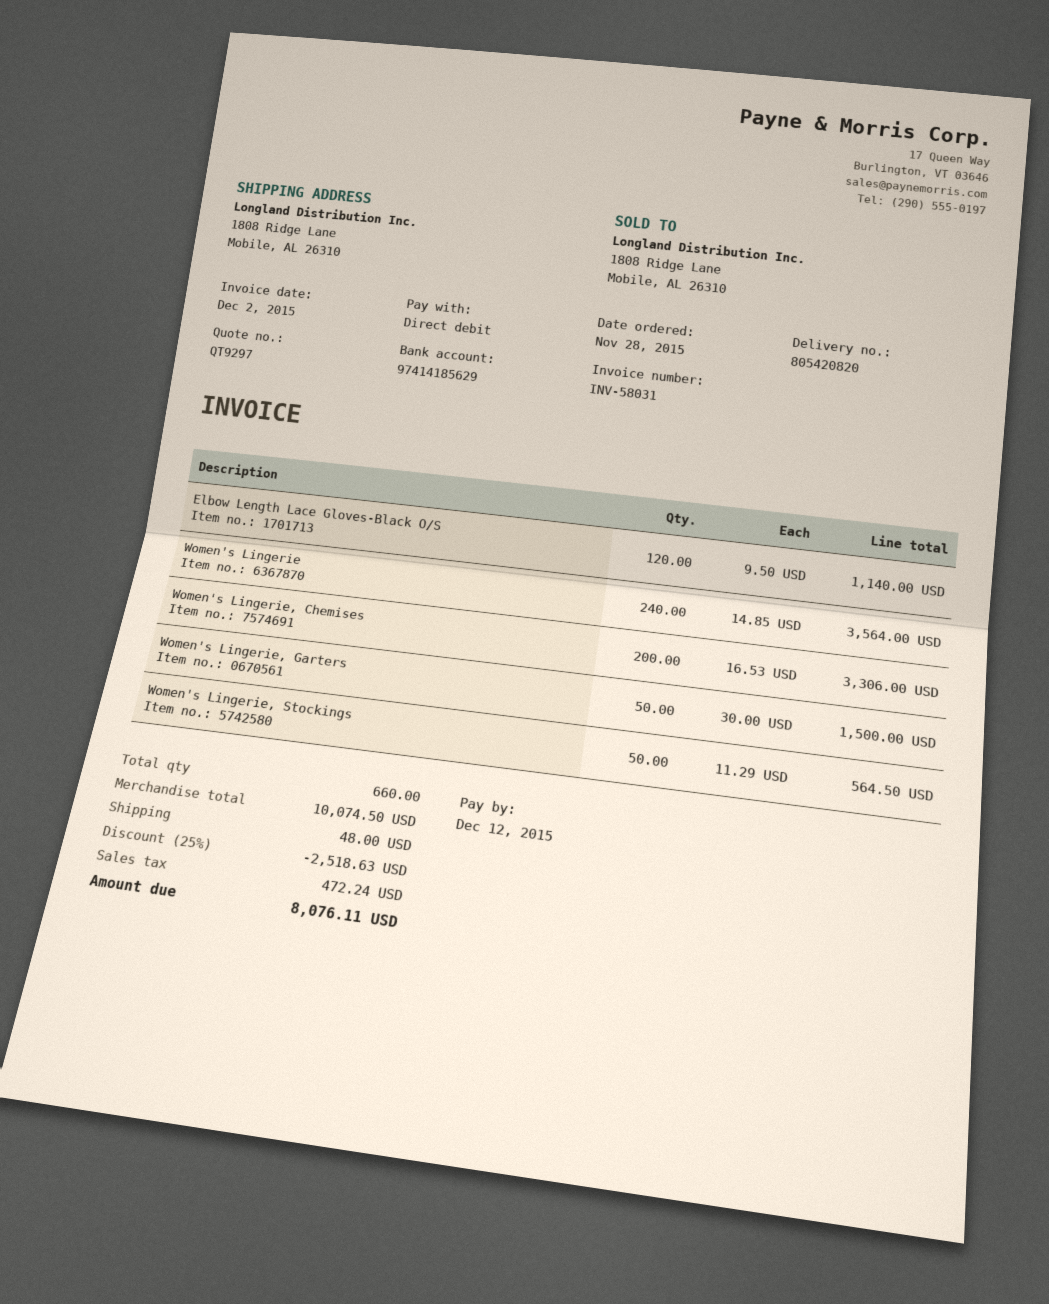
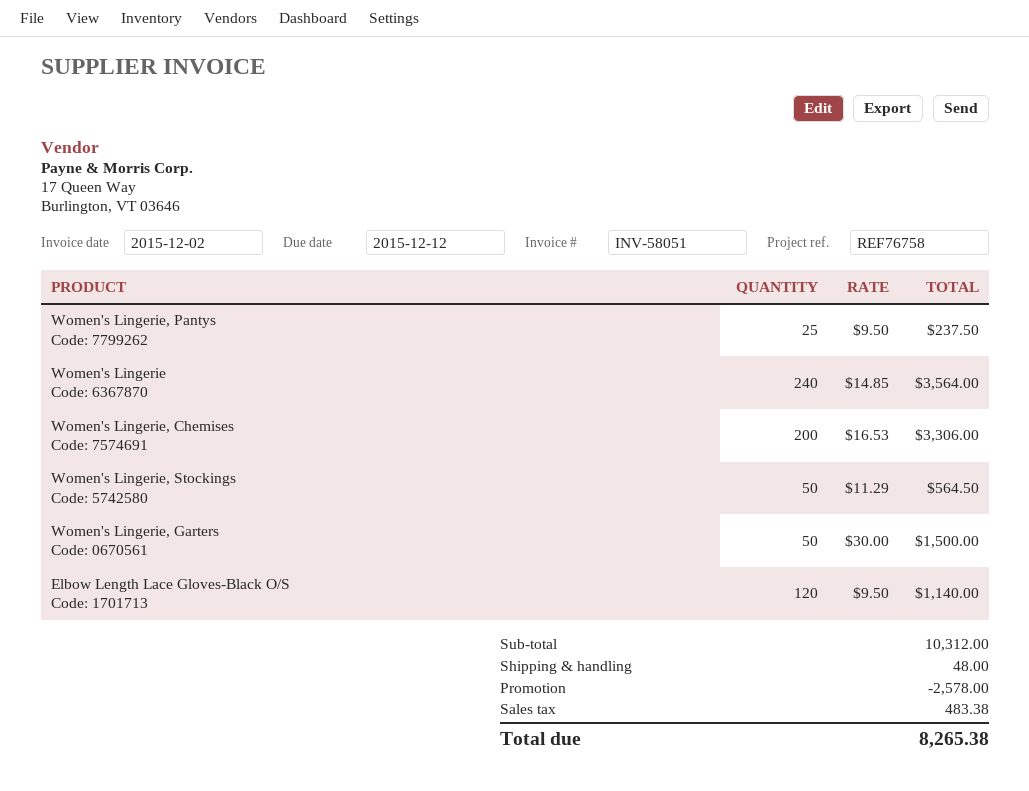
invoice number: INV-58031 -> INV-58051
Women's Lingerie, Pantys: none -> 25 x 9.50 = 237.50
subtotal: 10074.50 -> 10312.00
discount: 2518.63 -> 2578.00
tax: 472.24 -> 483.38
total: 8076.11 -> 8265.38

